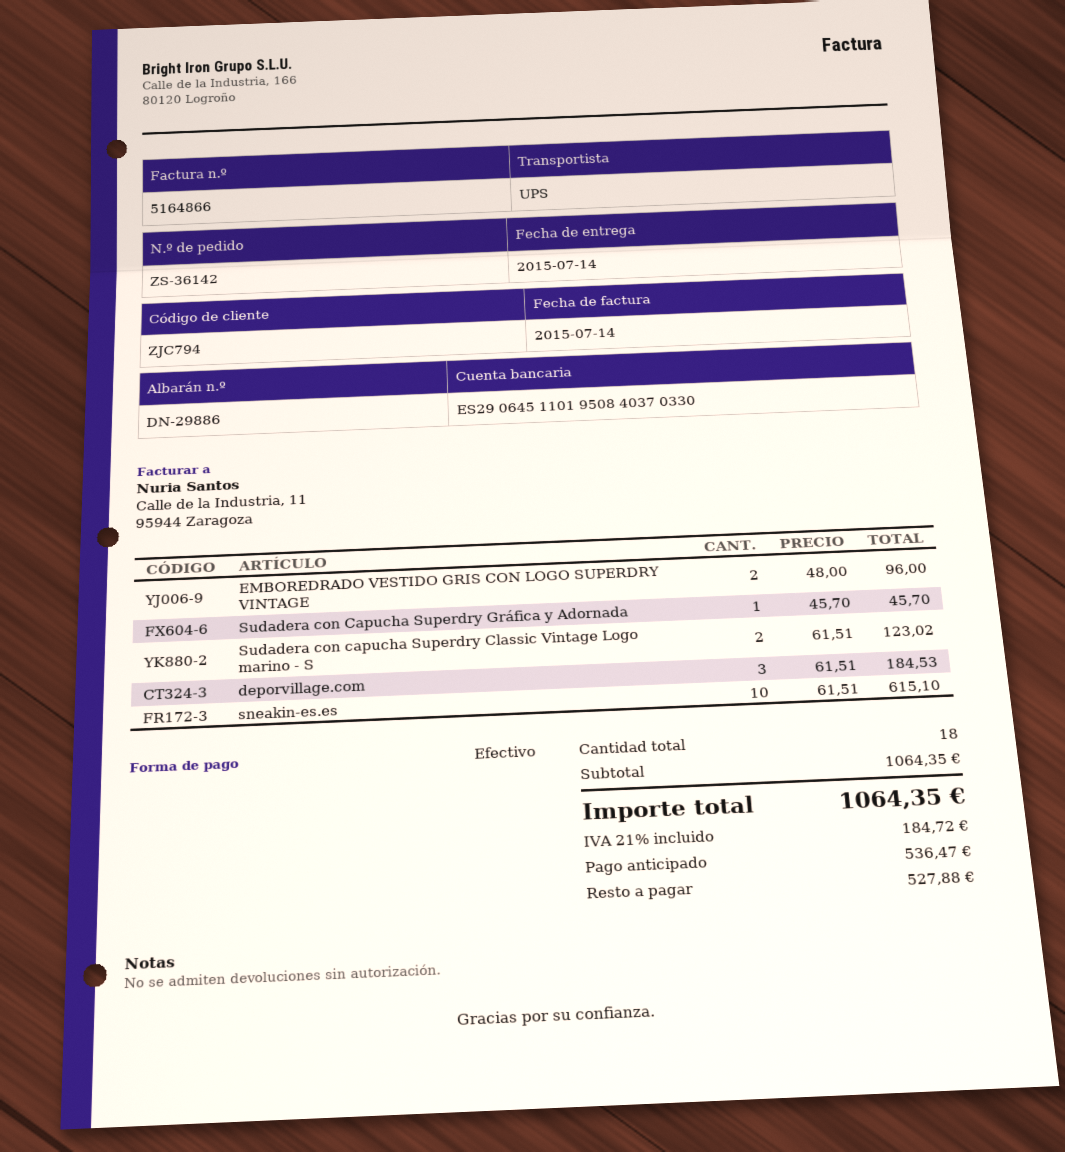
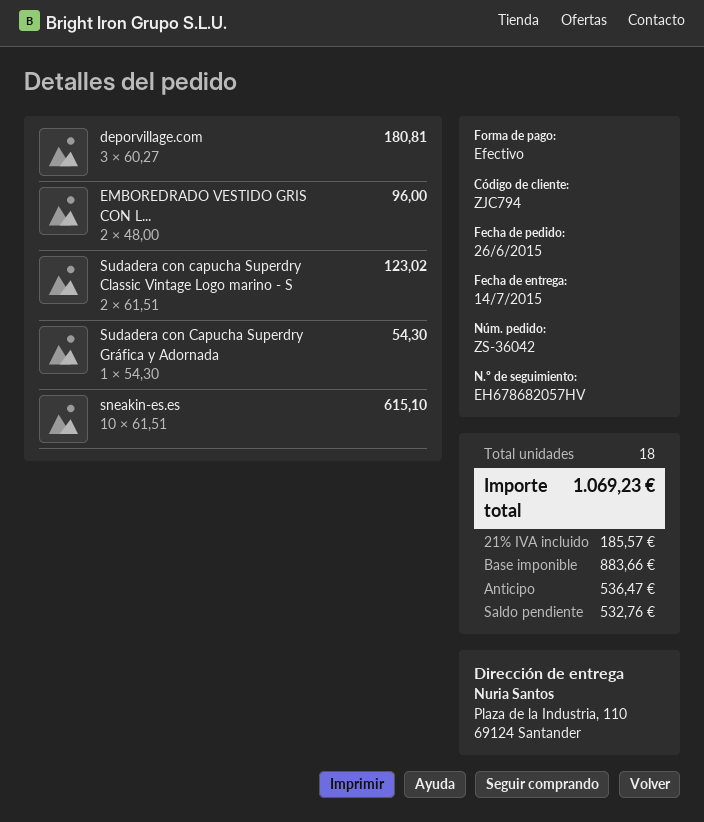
order number: ZS-36142 -> ZS-36042
Sudadera con Capucha Superdry Gráfica y Adornada: 1 x 45.70 = 45.70 -> 1 x 54.30 = 54.30
deporvillage.com: 3 x 61.51 = 184.53 -> 3 x 60.27 = 180.81
tax: 21% = 184.72 -> 21% = 185.57
total: 1064.35 -> 1069.23
balance: 527.88 -> 532.76

